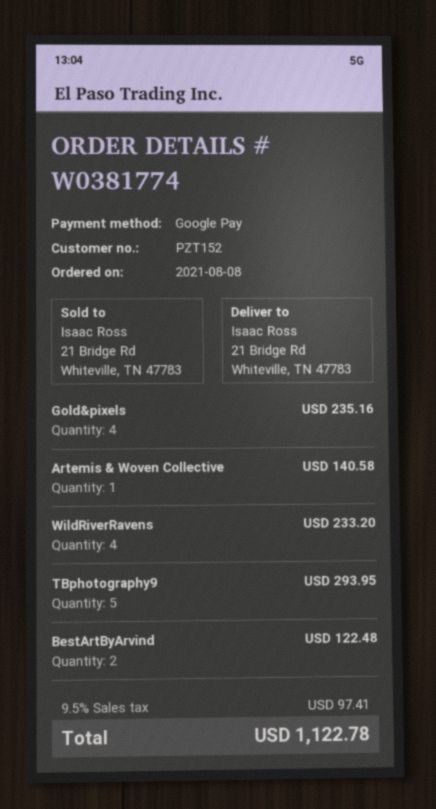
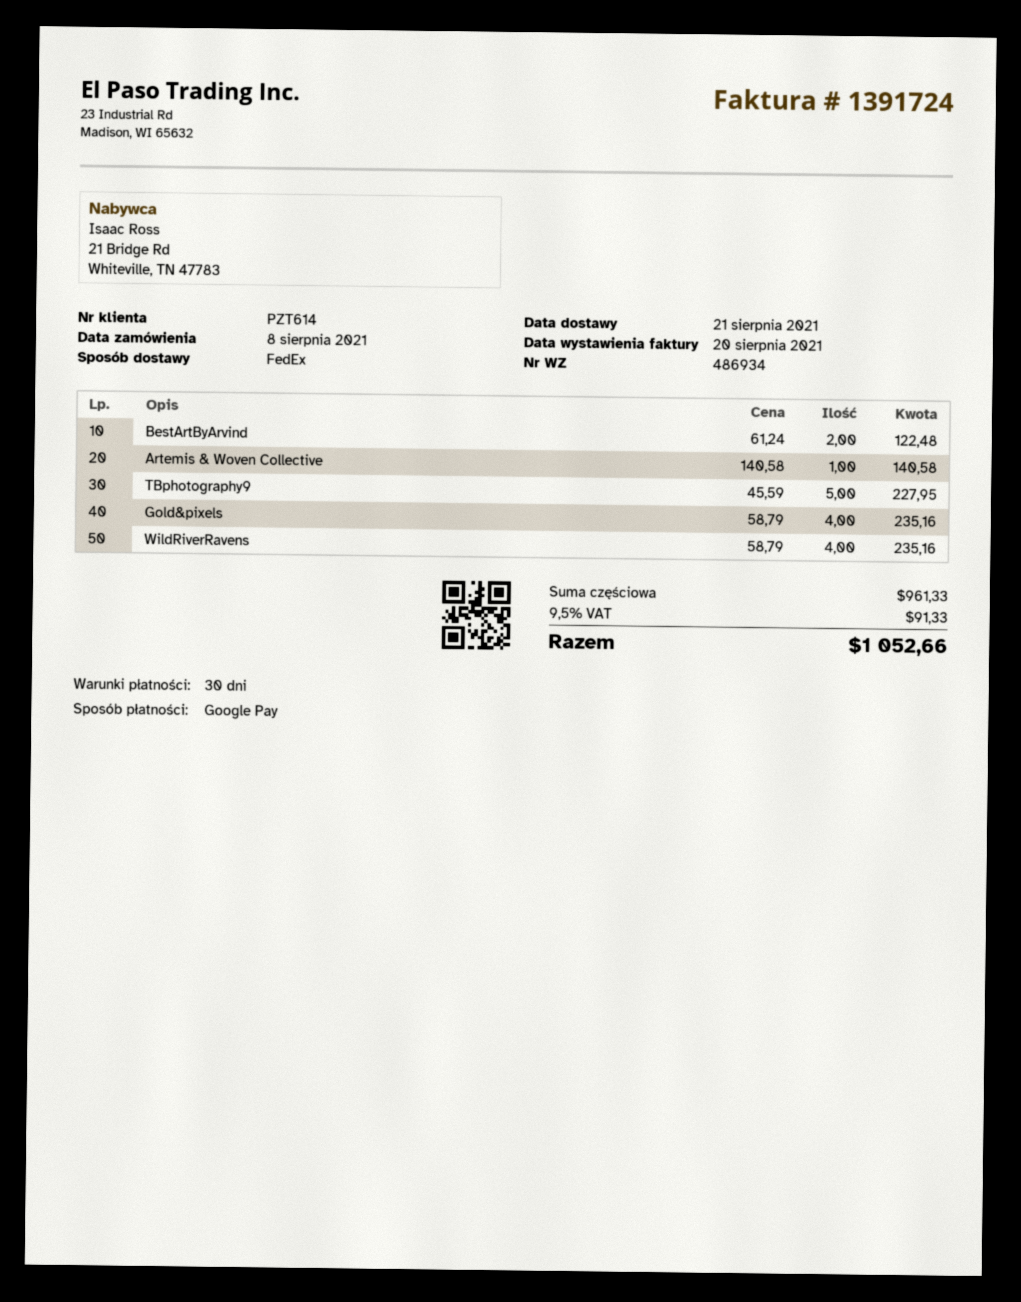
customer number: PZT152 -> PZT614
WildRiverRavens: 4 for 233.20 -> 4 for 235.16
TBphotography9: 5 for 293.95 -> 5 for 227.95
tax: 9.5% = 97.41 -> 9.5% = 91.33
total: 1122.78 -> 1052.66

